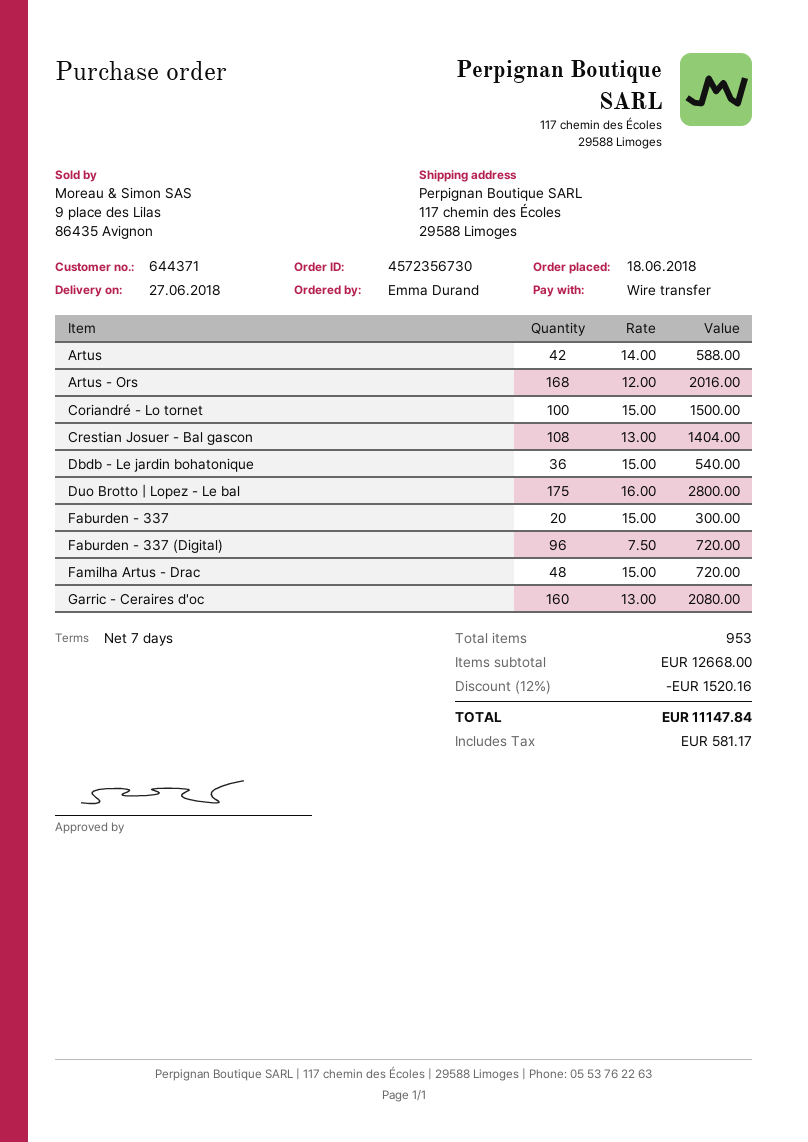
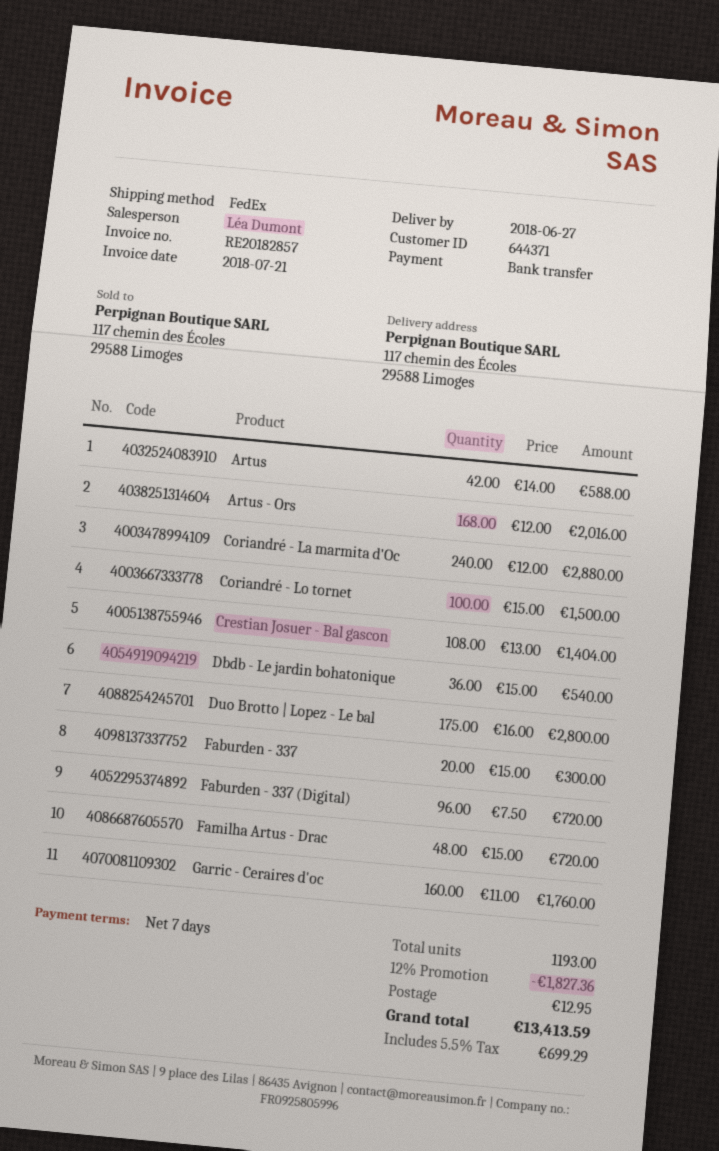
Garric - Ceraires d'oc: 160 x 13.00 = 2080.00 -> 160 x 11.00 = 1760.00
Coriandré - La marmita d'Oc: none -> 240 x 12.00 = 2880.00
total quantity: 953 -> 1193
discount: 12% = 1520.16 -> 12% = 1827.36
shipping: none -> 12.95
tax: 581.17 -> 699.29
total: 11147.84 -> 13413.59

